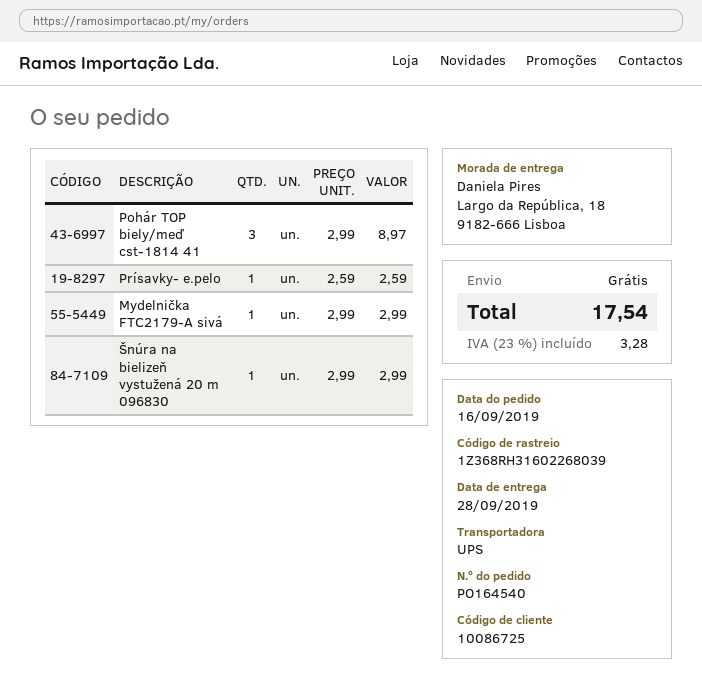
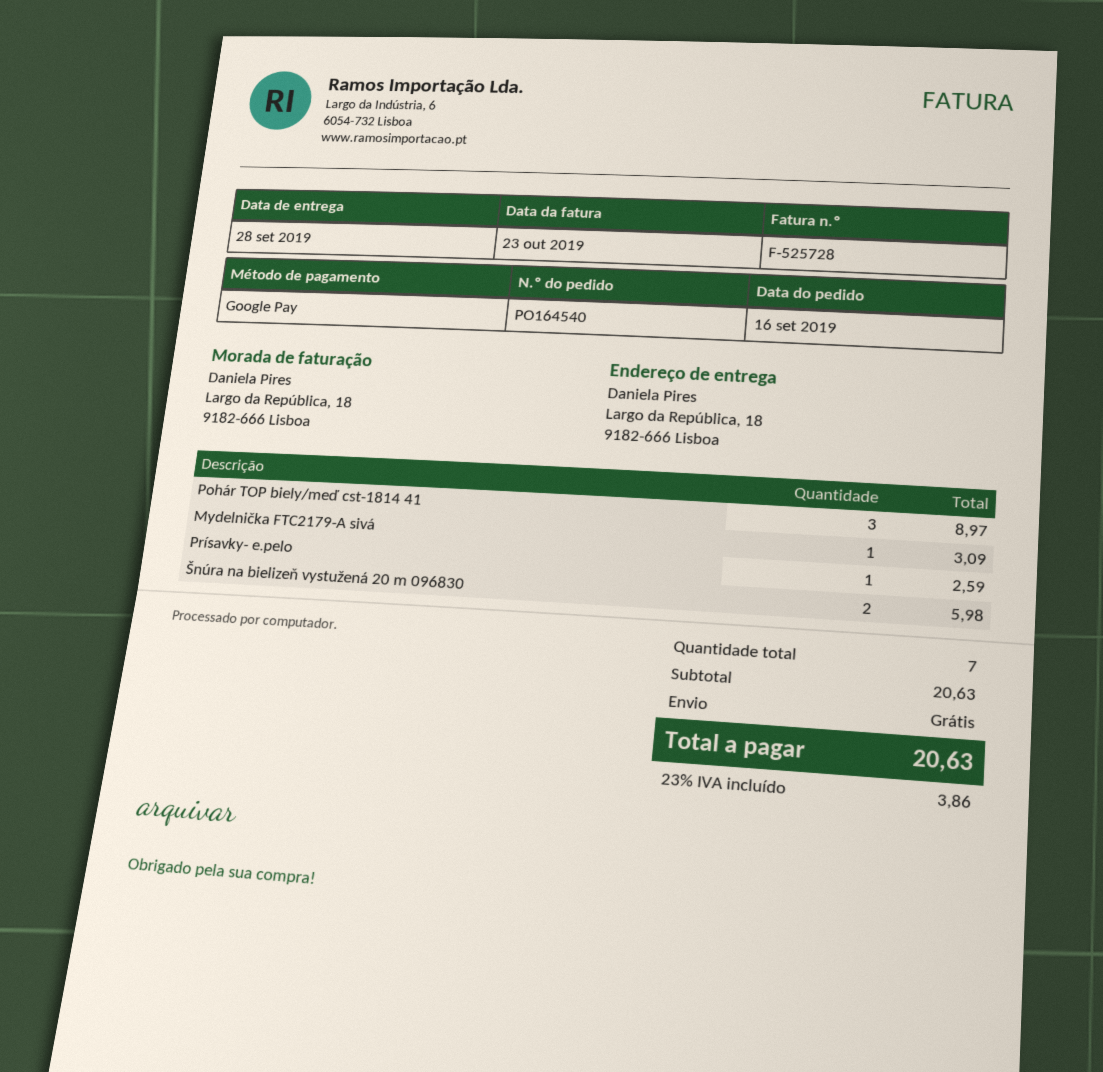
Mydelnička FTC2179-A sivá: 1 for 2.99 -> 1 for 3.09
Šnúra na bielizeň vystužená 20 m 096830: 1 for 2.99 -> 2 for 5.98
tax: 23% = 3.28 -> 23% = 3.86
total: 17.54 -> 20.63

